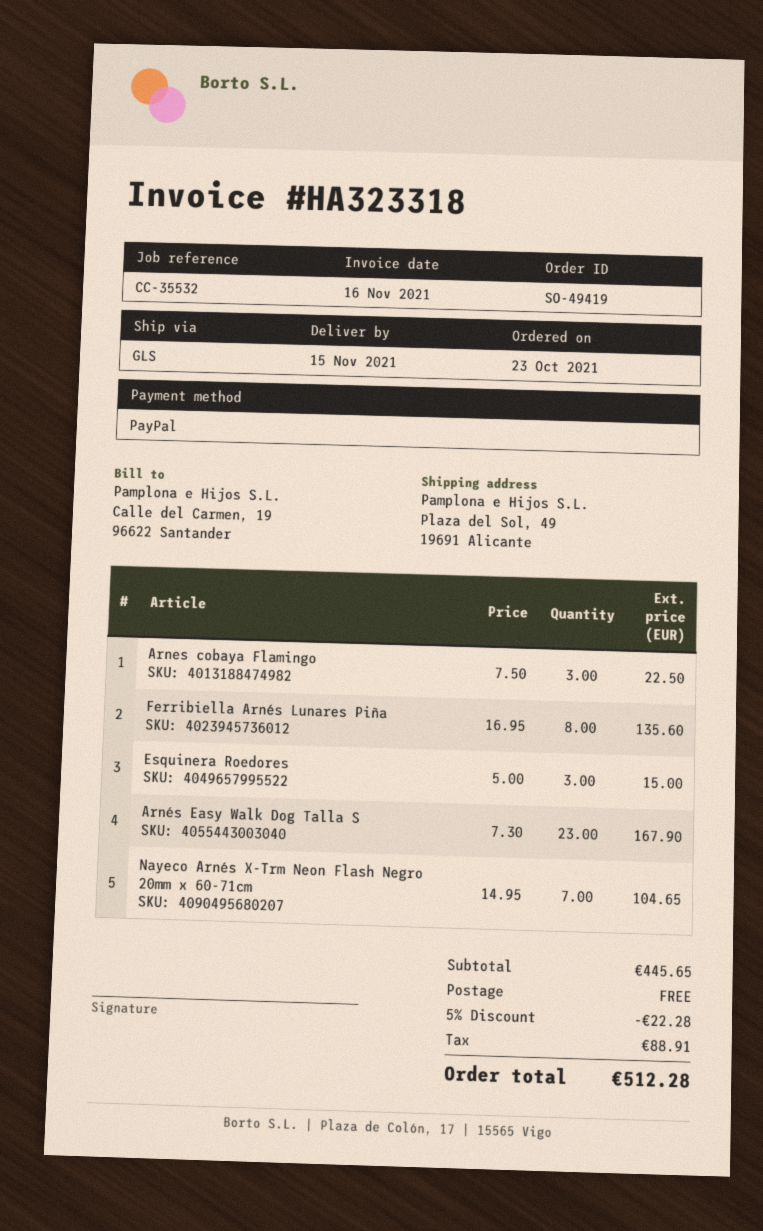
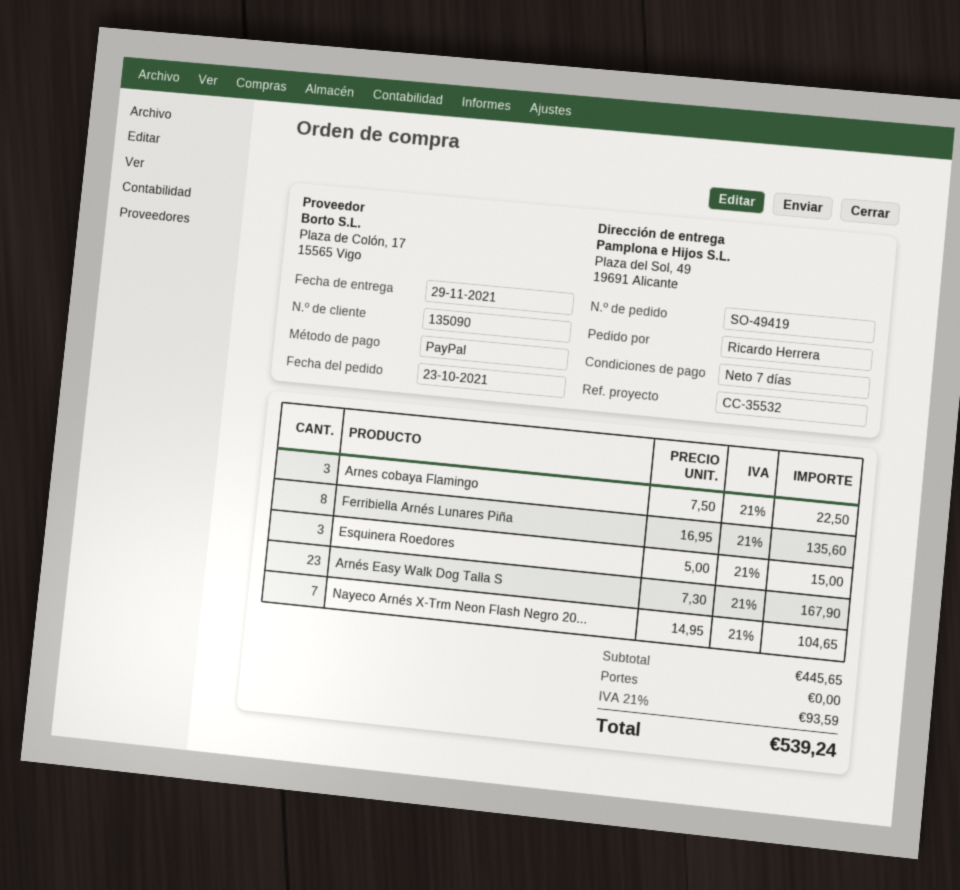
delivery date: 2021-11-15 -> 2021-11-29
discount: 5% = 22.28 -> none
tax: 88.91 -> 93.59
total: 512.28 -> 539.24

